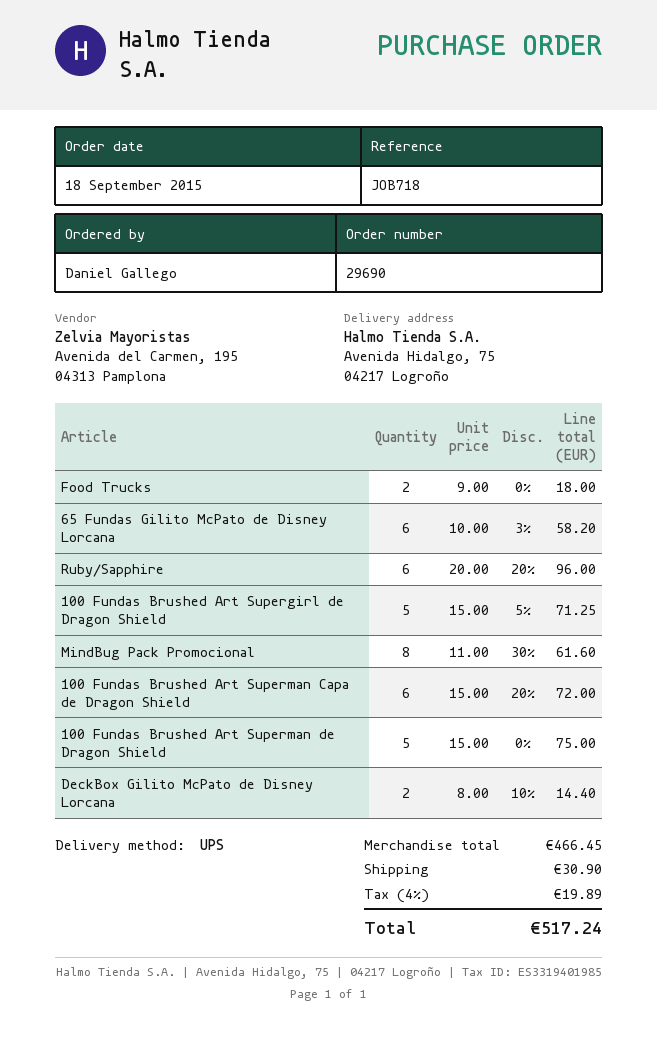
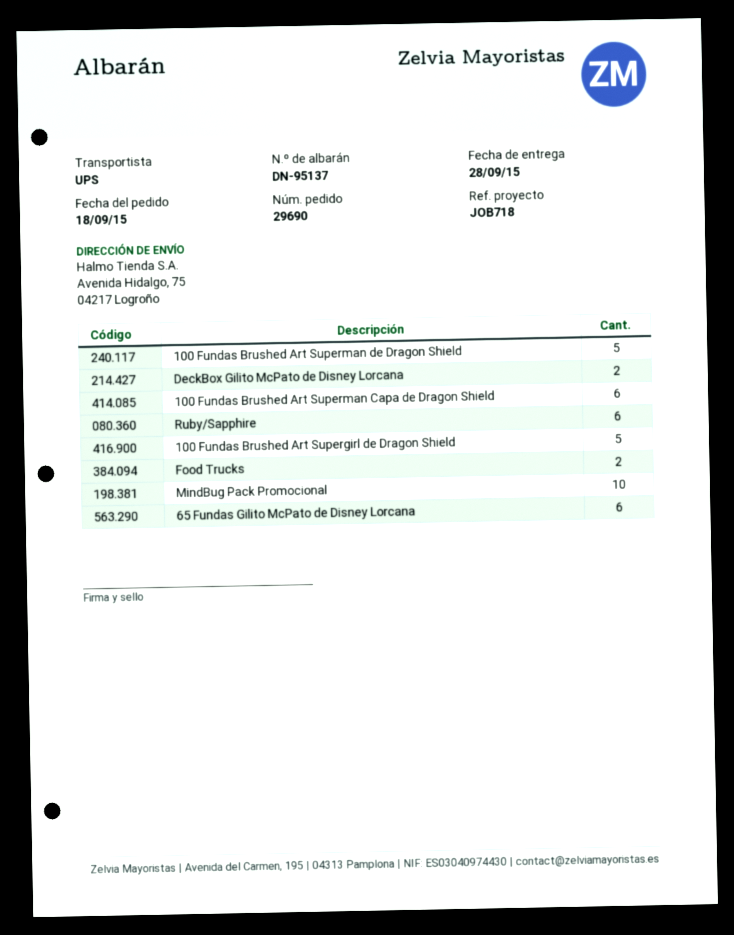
MindBug Pack Promocional: 8 -> 10

